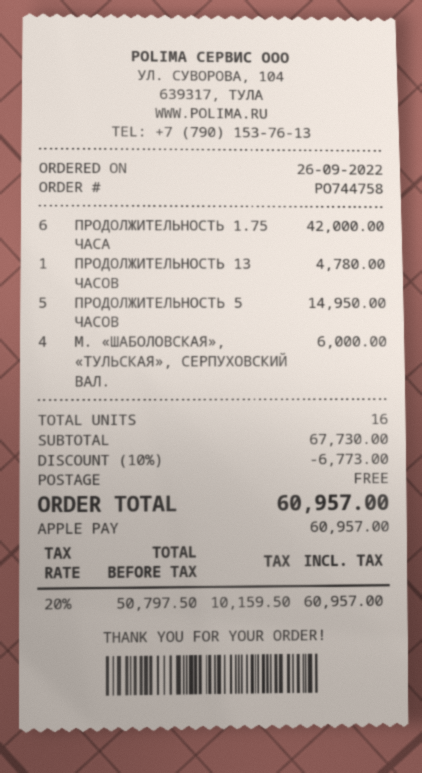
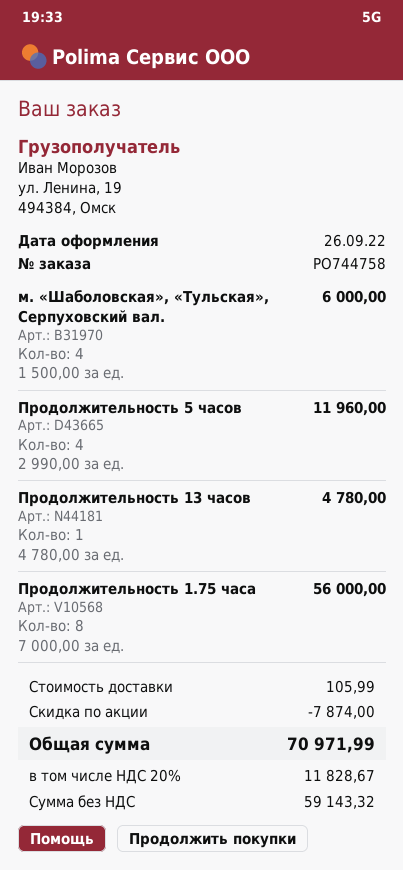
ПРОДОЛЖИТЕЛЬНОСТЬ 1.75 ЧАСА: 6 for 42000.00 -> 8 for 56000.00
ПРОДОЛЖИТЕЛЬНОСТЬ 5 ЧАСОВ: 5 for 14950.00 -> 4 for 11960.00
discount: 6773.00 -> 7874.00
shipping: 0.00 -> 105.99
net: 50797.50 -> 59143.32
tax: 20% = 10159.50 -> 20% = 11828.67
total: 60957.00 -> 70971.99

